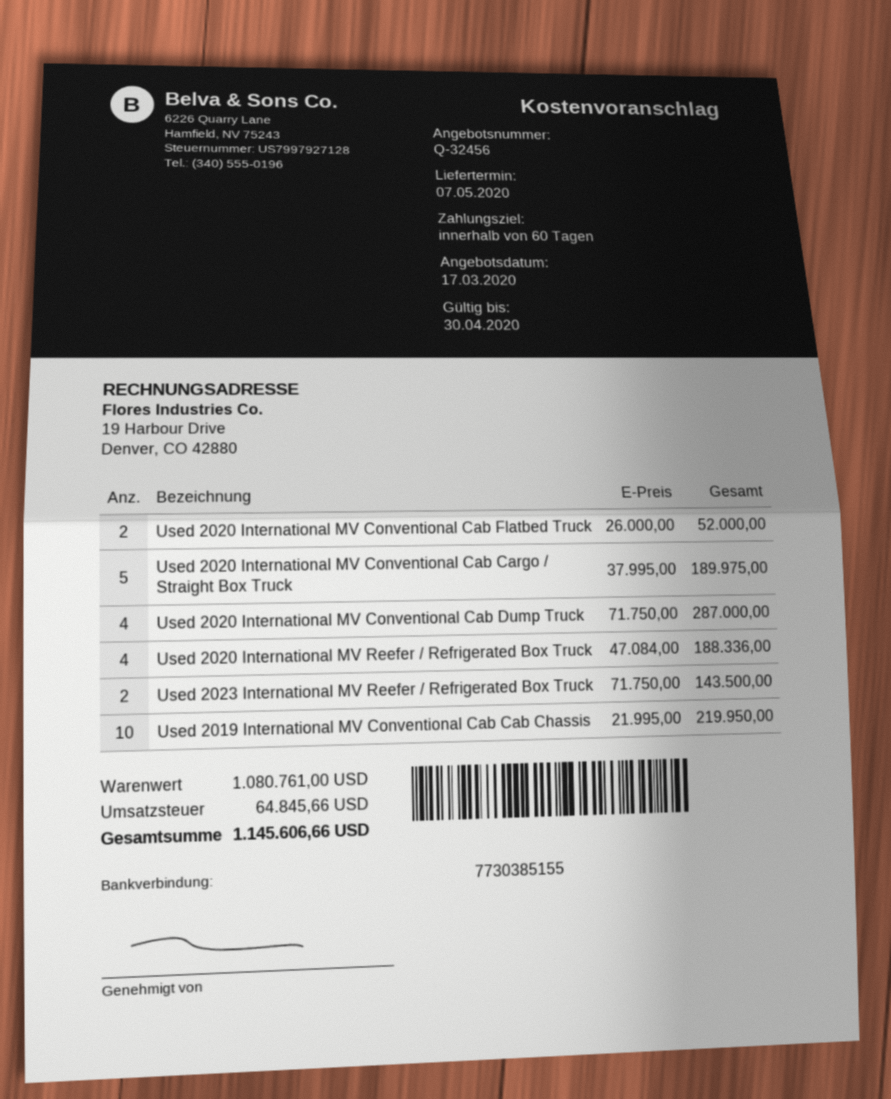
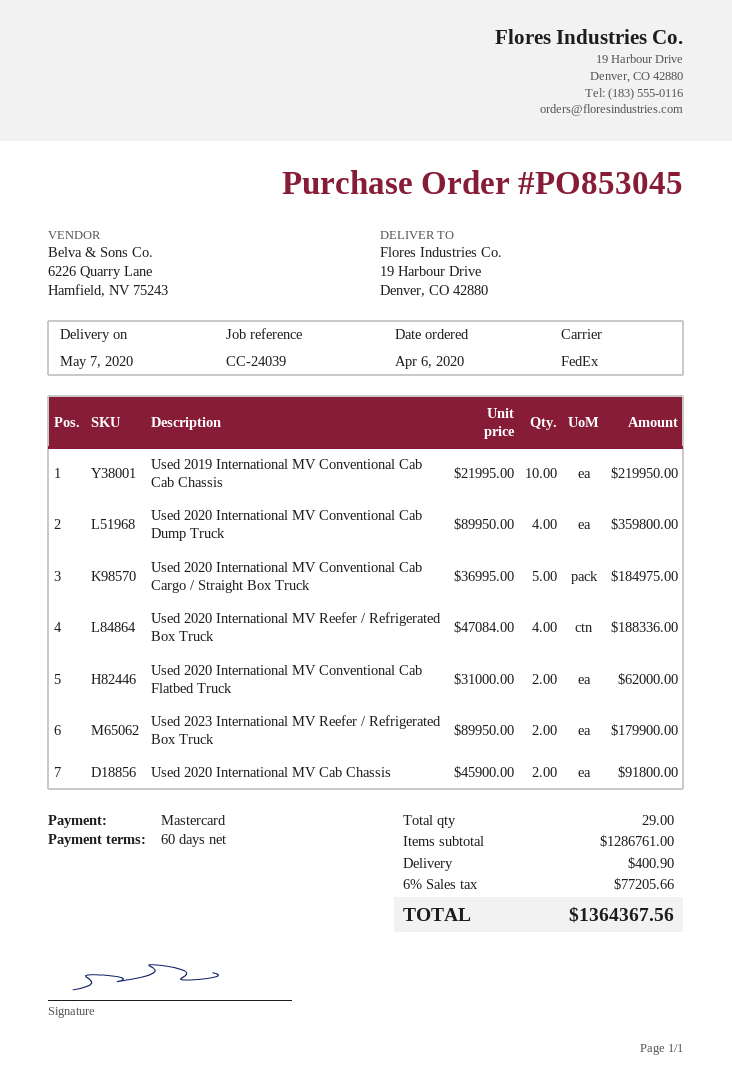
Used 2020 International MV Conventional Cab Flatbed Truck: 2 x 26000.00 = 52000.00 -> 2 x 31000.00 = 62000.00
Used 2020 International MV Conventional Cab Cargo / Straight Box Truck: 5 x 37995.00 = 189975.00 -> 5 x 36995.00 = 184975.00
Used 2020 International MV Conventional Cab Dump Truck: 4 x 71750.00 = 287000.00 -> 4 x 89950.00 = 359800.00
Used 2023 International MV Reefer / Refrigerated Box Truck: 2 x 71750.00 = 143500.00 -> 2 x 89950.00 = 179900.00
Used 2020 International MV Cab Chassis: none -> 2 x 45900.00 = 91800.00
subtotal: 1080761.00 -> 1286761.00
shipping: none -> 400.90
tax: 64845.66 -> 77205.66
total: 1145606.66 -> 1364367.56

